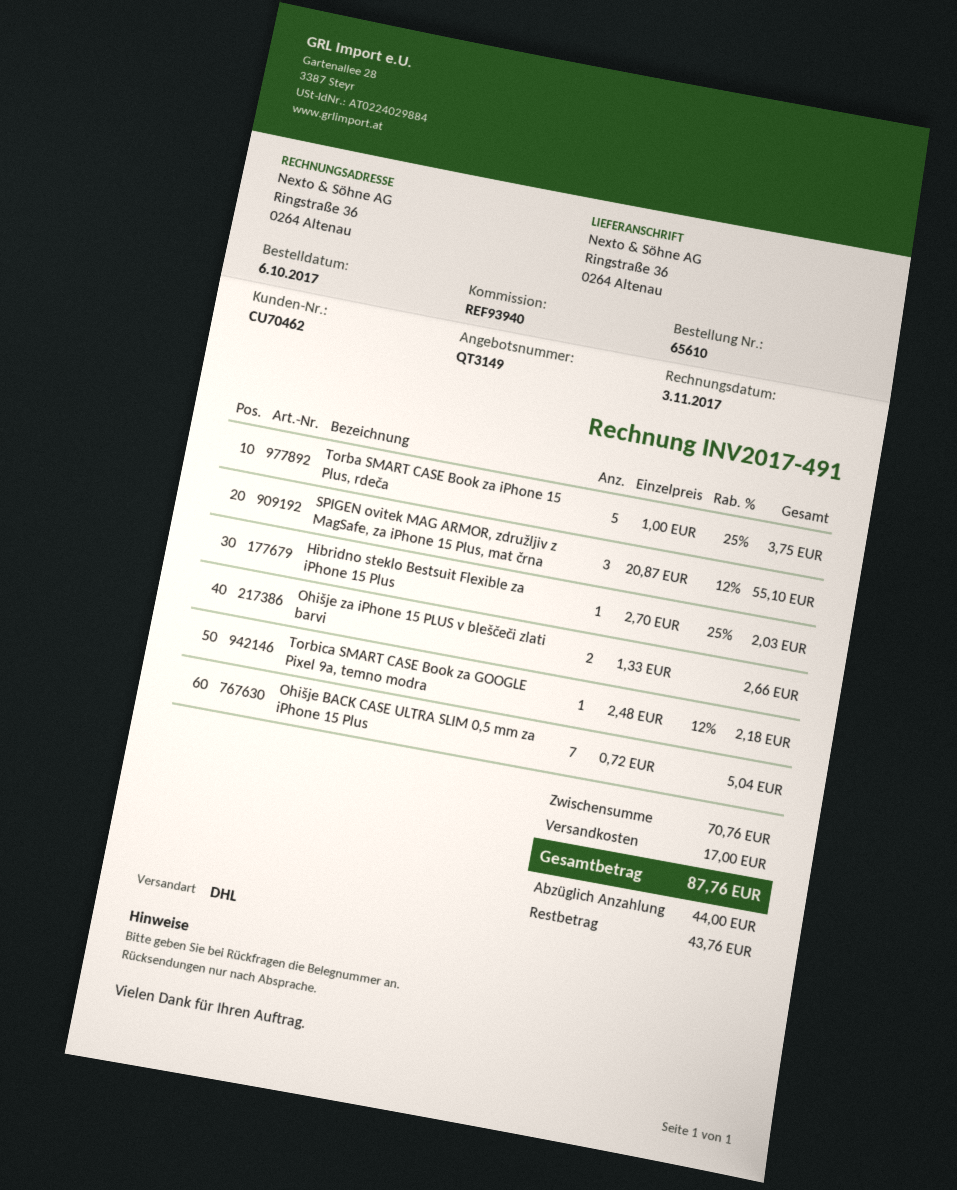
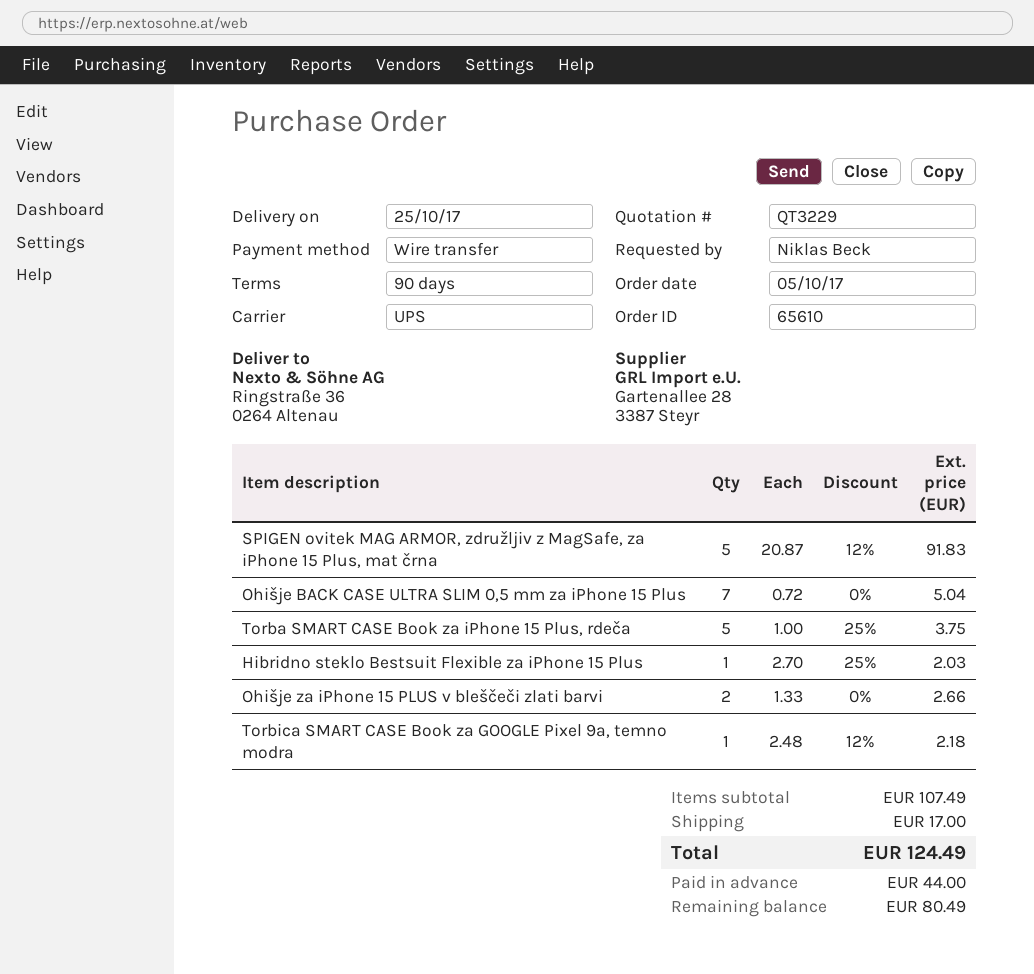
quote number: QT3149 -> QT3229
order date: 2017-10-06 -> 2017-10-05
shipping method: DHL -> UPS
SPIGEN ovitek MAG ARMOR, združljiv z MagSafe, za iPhone 15 Plus, mat črna: 3 x 20.87 - 12% = 55.10 -> 5 x 20.87 - 12% = 91.83
subtotal: 70.76 -> 107.49
total: 87.76 -> 124.49
balance: 43.76 -> 80.49

